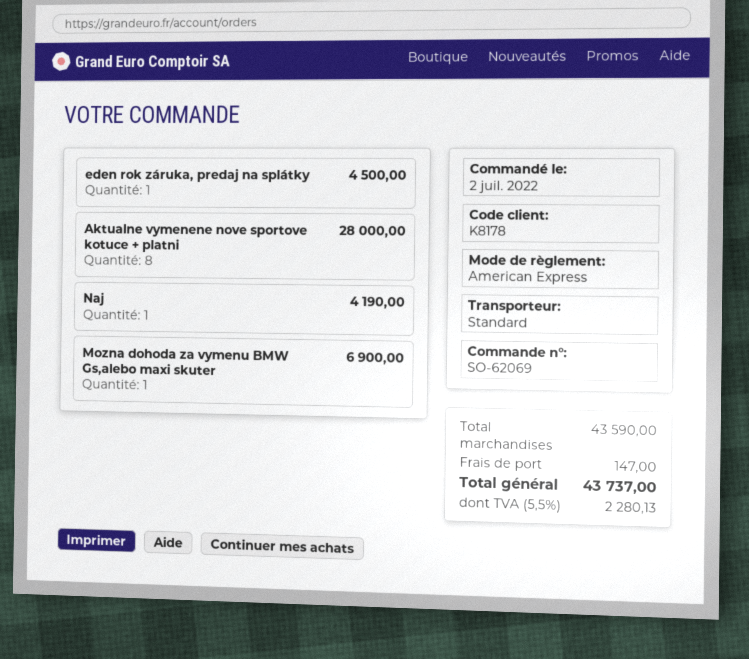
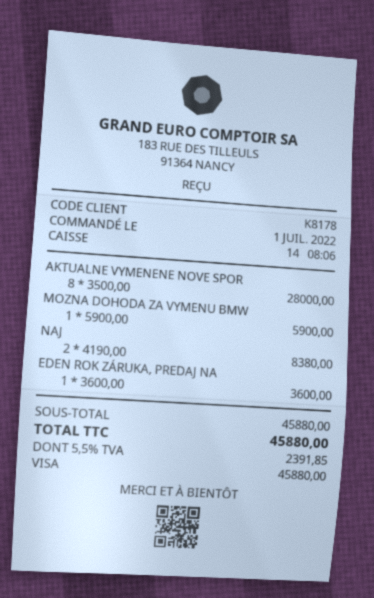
order date: 2022-07-02 -> 2022-07-01
payment method: American Express -> Visa
eden rok záruka, predaj na splátky: 1 for 4500.00 -> 1 for 3600.00
Naj: 1 for 4190.00 -> 2 for 8380.00
Mozna dohoda za vymenu BMW Gs,alebo maxi skuter: 1 for 6900.00 -> 1 for 5900.00
subtotal: 43590.00 -> 45880.00
shipping: 147.00 -> none
tax: 5.5% = 2280.13 -> 5.5% = 2391.85
total: 43737.00 -> 45880.00

